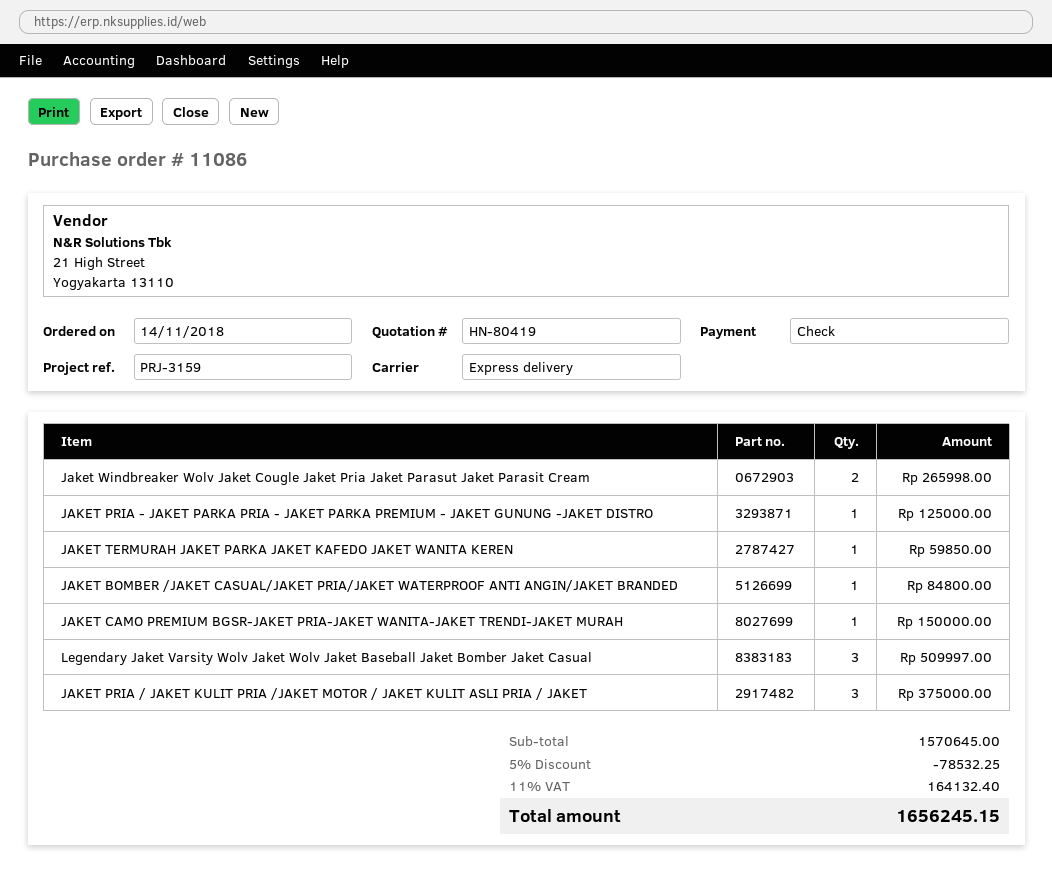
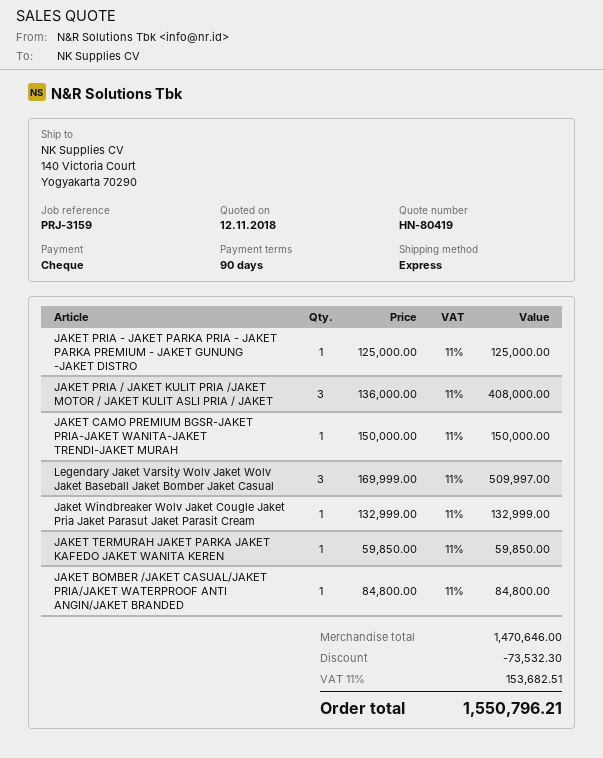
Jaket Windbreaker Wolv Jaket Cougle Jaket Pria Jaket Parasut Jaket Parasit Cream: 2 for 265998.00 -> 1 for 132999.00
JAKET PRIA / JAKET KULIT PRIA /JAKET MOTOR / JAKET KULIT ASLI PRIA / JAKET: 3 for 375000.00 -> 3 for 408000.00
subtotal: 1570645.00 -> 1470646.00
discount: 78532.25 -> 73532.30
tax: 11% = 164132.40 -> 11% = 153682.51
total: 1656245.15 -> 1550796.21

